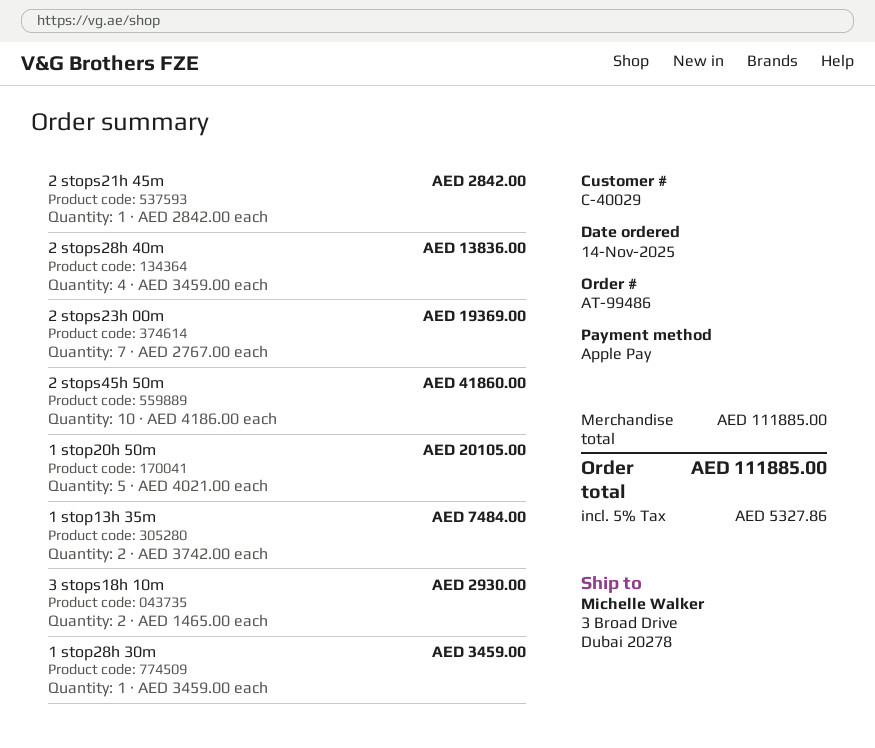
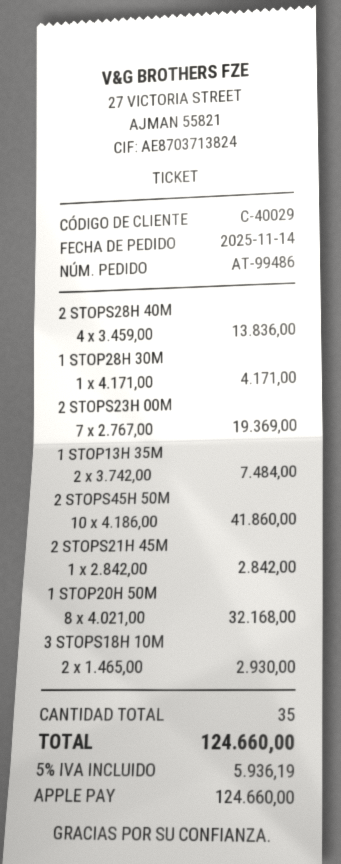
1 stop20h 50m: 5 x 4021.00 = 20105.00 -> 8 x 4021.00 = 32168.00
1 stop28h 30m: 1 x 3459.00 = 3459.00 -> 1 x 4171.00 = 4171.00
tax: 5% = 5327.86 -> 5% = 5936.19
total: 111885.00 -> 124660.00

